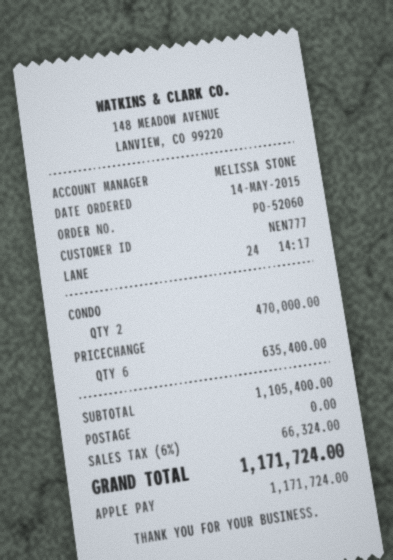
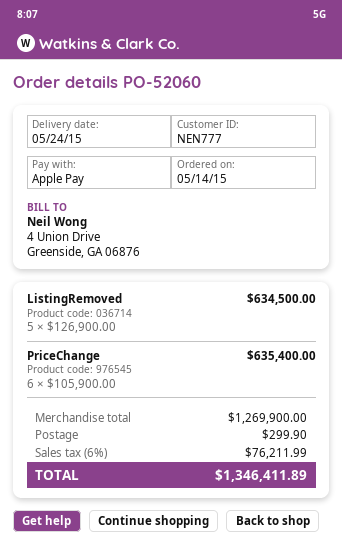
CONDO: 2 for 470000.00 -> none
ListingRemoved: none -> 5 for 634500.00
subtotal: 1105400.00 -> 1269900.00
shipping: 0.00 -> 299.90
tax: 6% = 66324.00 -> 6% = 76211.99
total: 1171724.00 -> 1346411.89

